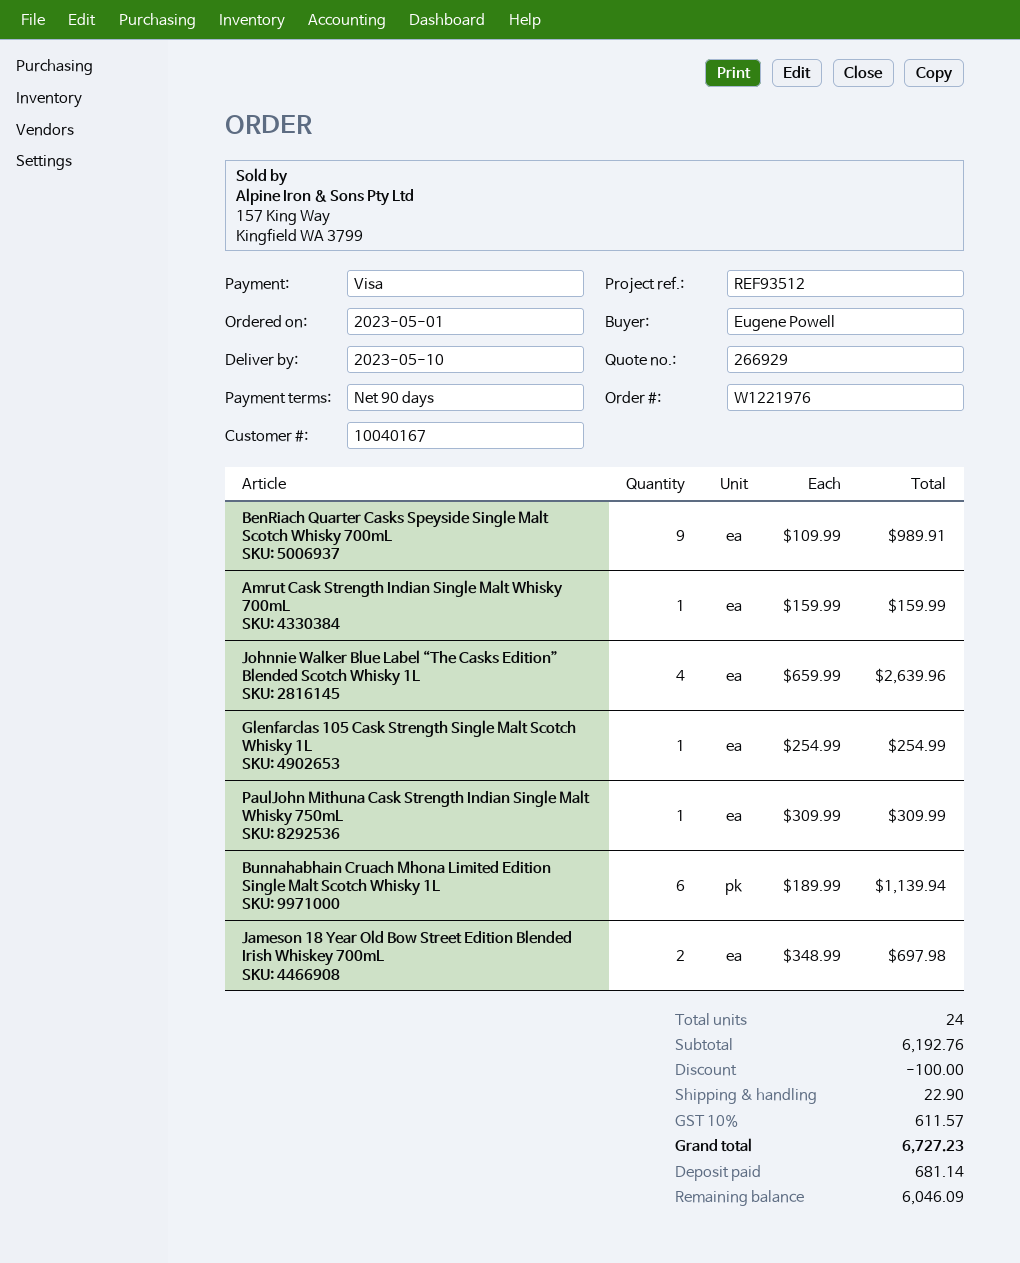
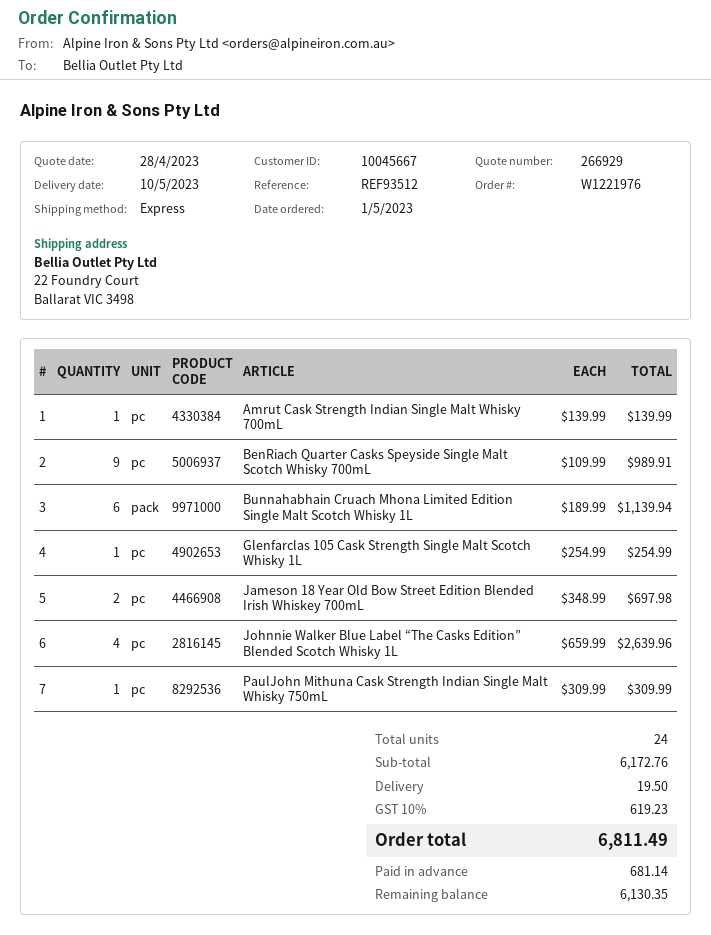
customer number: 10040167 -> 10045667
Amrut Cask Strength Indian Single Malt Whisky 700mL: 1 x 159.99 = 159.99 -> 1 x 139.99 = 139.99
subtotal: 6192.76 -> 6172.76
discount: 100.00 -> none
shipping: 22.90 -> 19.50
tax: 10% = 611.57 -> 10% = 619.23
total: 6727.23 -> 6811.49
balance: 6046.09 -> 6130.35

